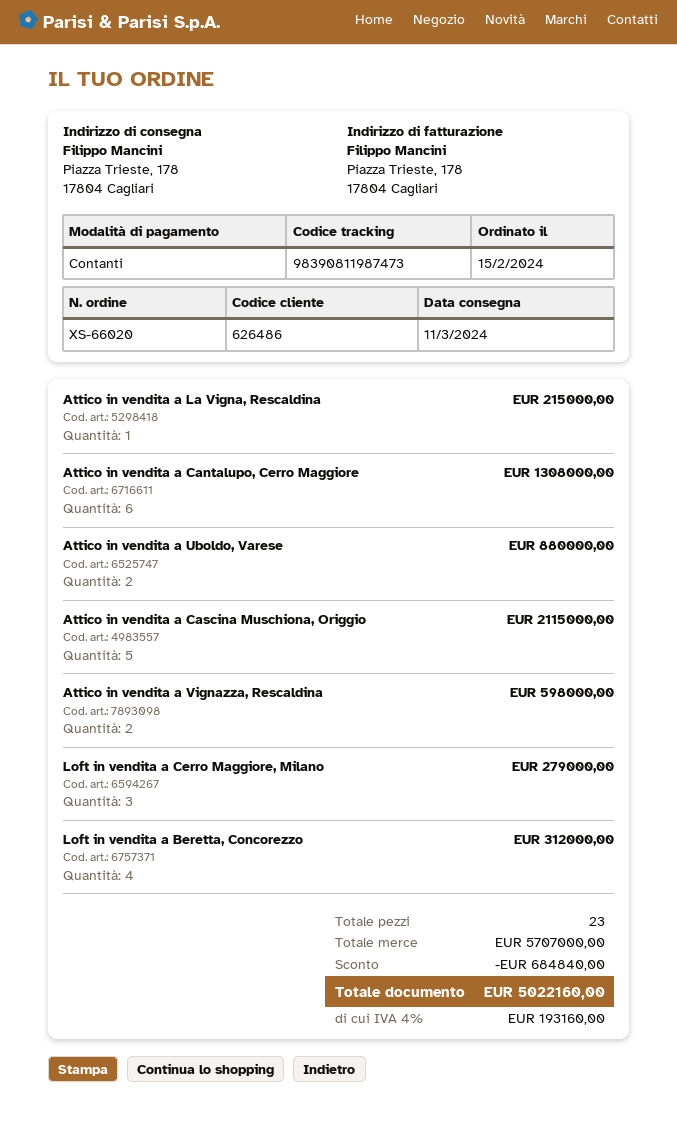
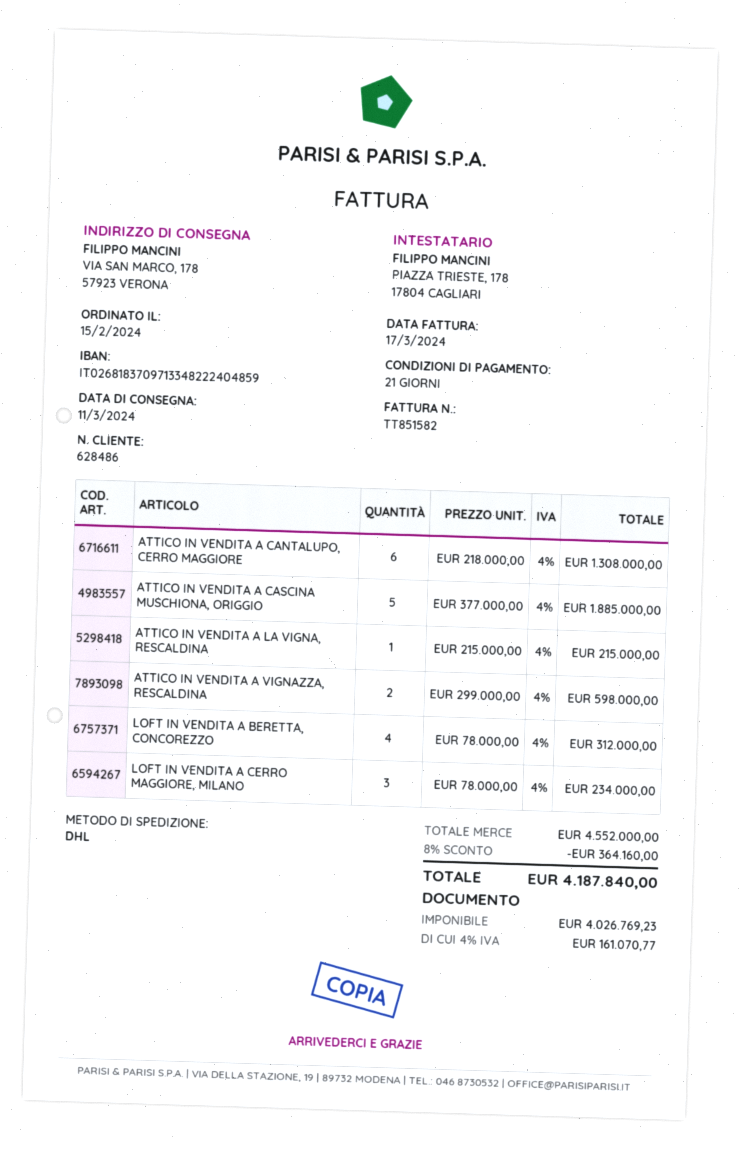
customer number: 626486 -> 628486
ship to: Piazza Trieste, 178, 17804 Cagliari -> VIA SAN MARCO, 178, 57923 VERONA
Attico in vendita a Uboldo, Varese: 2 for 880000.00 -> none
Attico in vendita a Cascina Muschiona, Origgio: 5 for 2115000.00 -> 5 for 1885000.00
Loft in vendita a Cerro Maggiore, Milano: 3 for 279000.00 -> 3 for 234000.00
subtotal: 5707000.00 -> 4552000.00
discount: 684840.00 -> 364160.00
tax: 4% = 193160.00 -> 4% = 161070.77
total: 5022160.00 -> 4187840.00

